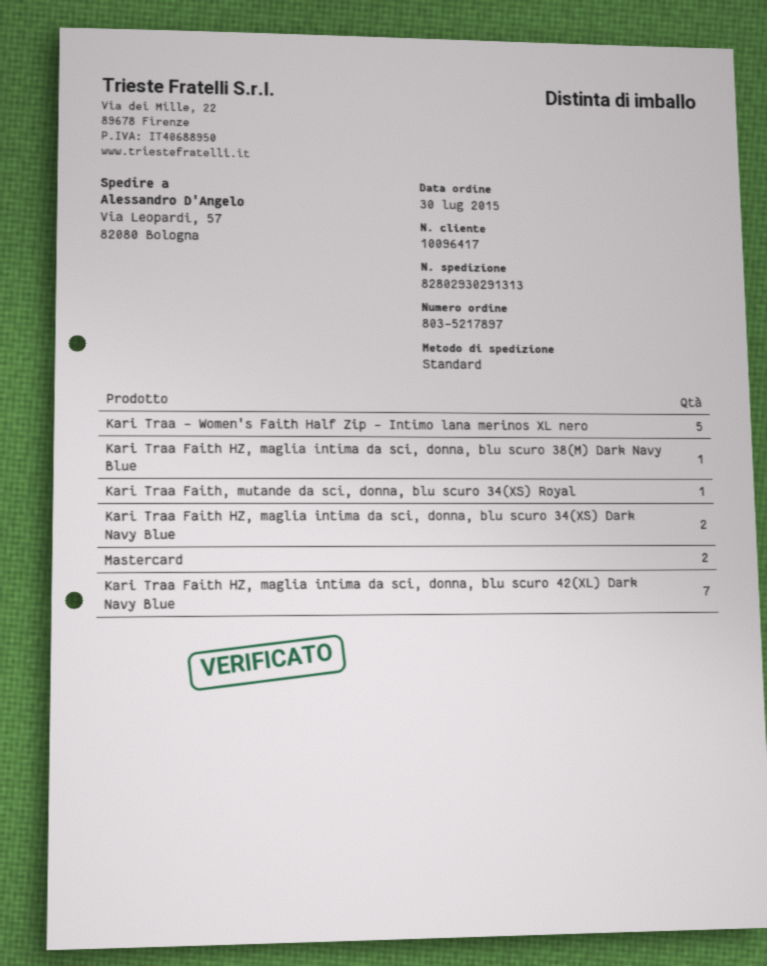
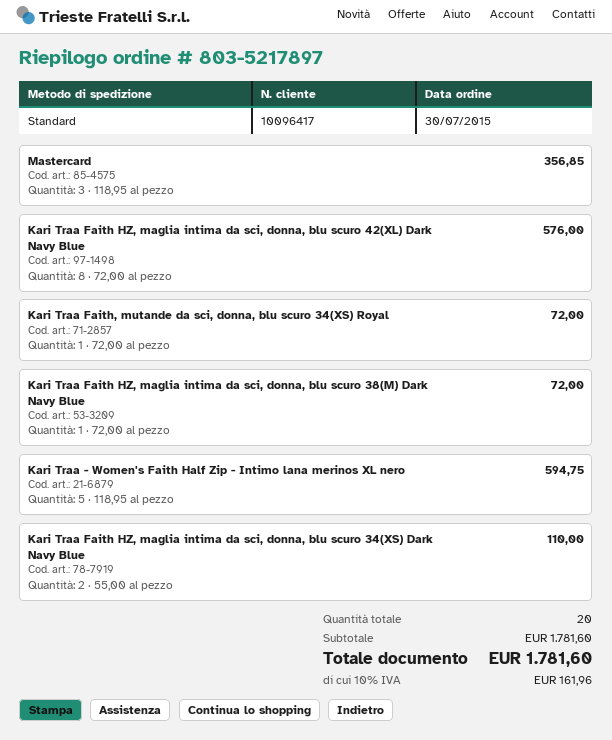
Mastercard: 2 -> 3
Kari Traa Faith HZ, maglia intima da sci, donna, blu scuro 42(XL) Dark Navy Blue: 7 -> 8

